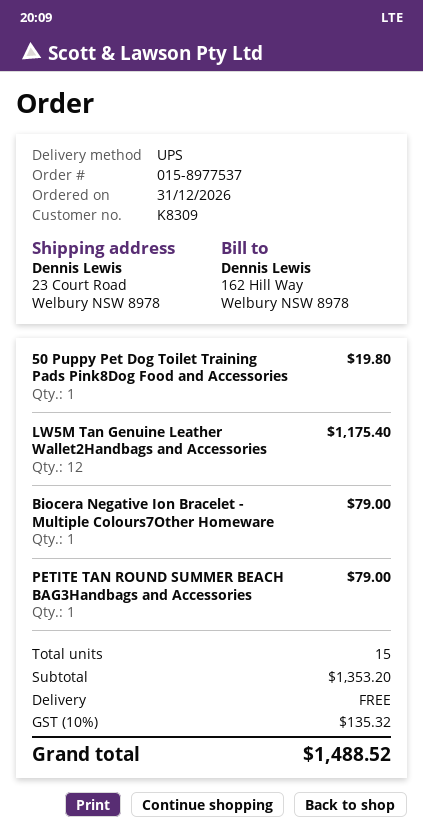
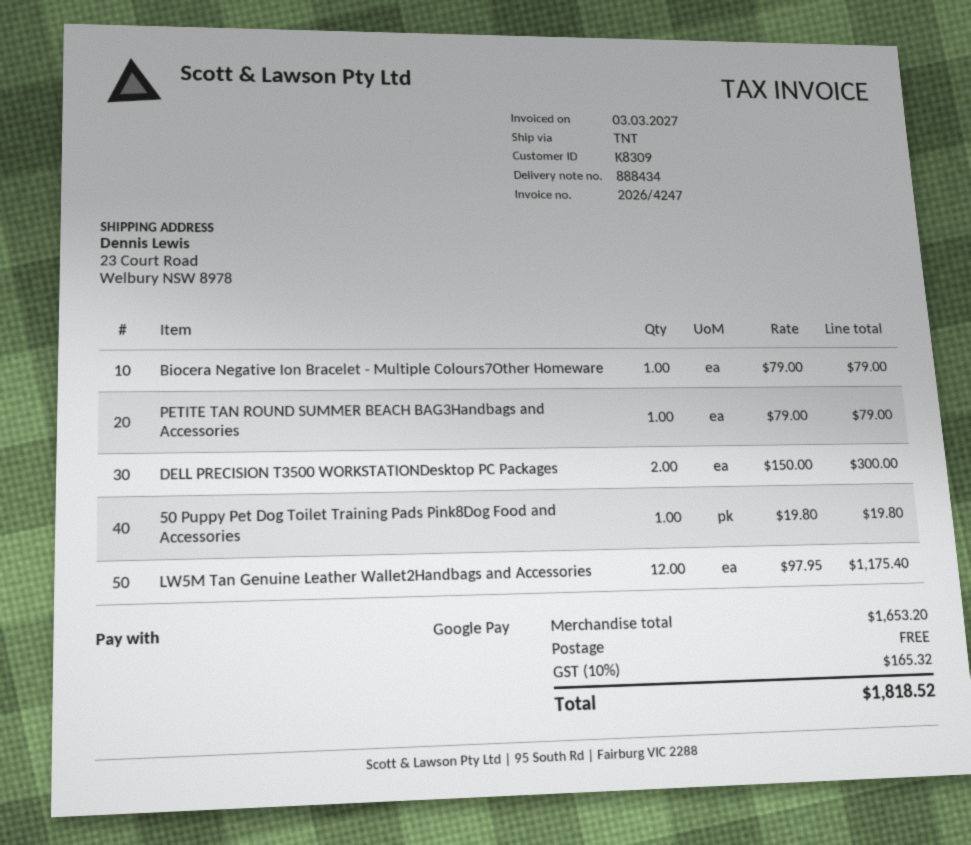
shipping method: UPS -> TNT
DELL PRECISION T3500 WORKSTATIONDesktop PC Packages: none -> 2 for 300.00
subtotal: 1353.20 -> 1653.20
tax: 10% = 135.32 -> 10% = 165.32
total: 1488.52 -> 1818.52

